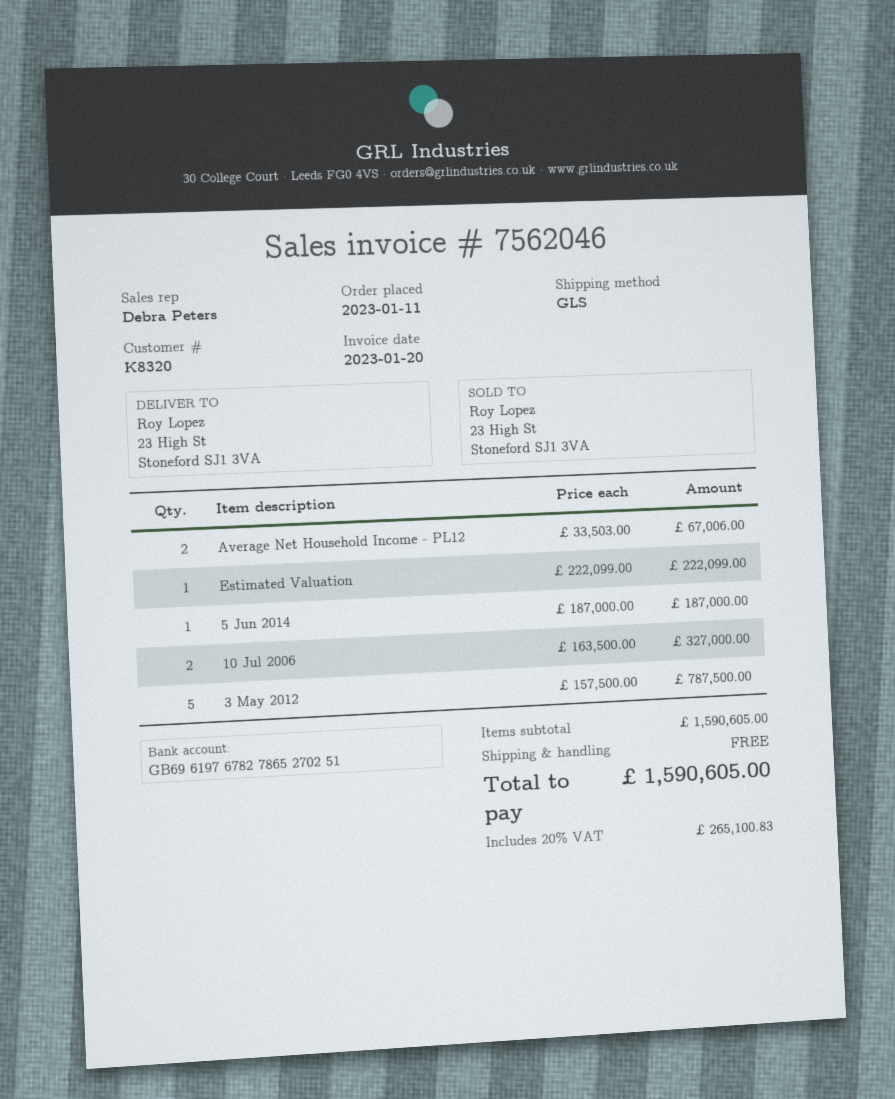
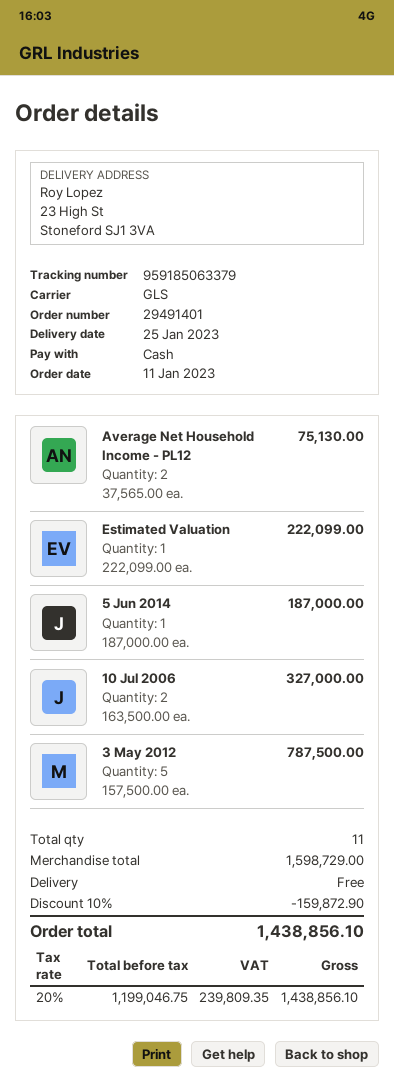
Average Net Household Income - PL12: 2 x 33503.00 = 67006.00 -> 2 x 37565.00 = 75130.00
subtotal: 1590605.00 -> 1598729.00
discount: none -> 10% = 159872.90
tax: 20% = 265100.83 -> 20% = 239809.35
total: 1590605.00 -> 1438856.10

